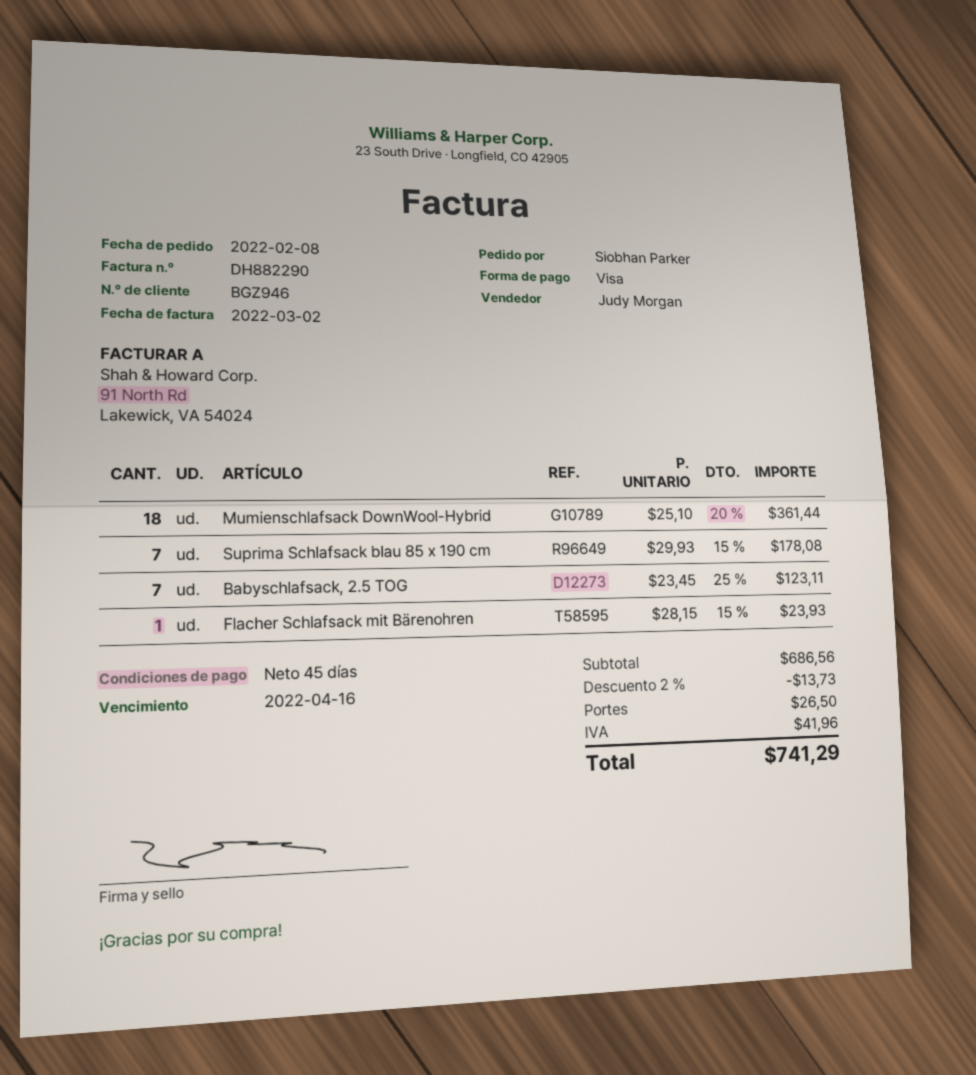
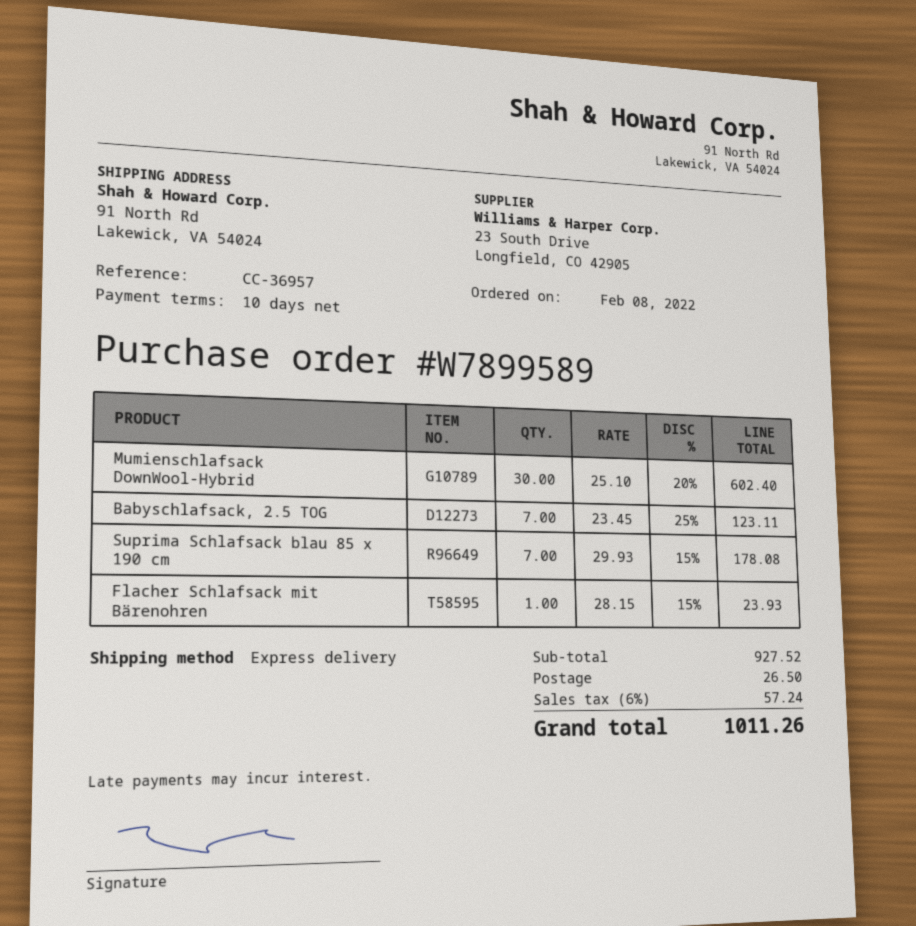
payment terms: 45 days -> 10 days
Mumienschlafsack DownWool-Hybrid: 18 x 25.10 - 20% = 361.44 -> 30 x 25.10 - 20% = 602.40
subtotal: 686.56 -> 927.52
discount: 2% = 13.73 -> none
tax: 41.96 -> 57.24
total: 741.29 -> 1011.26

